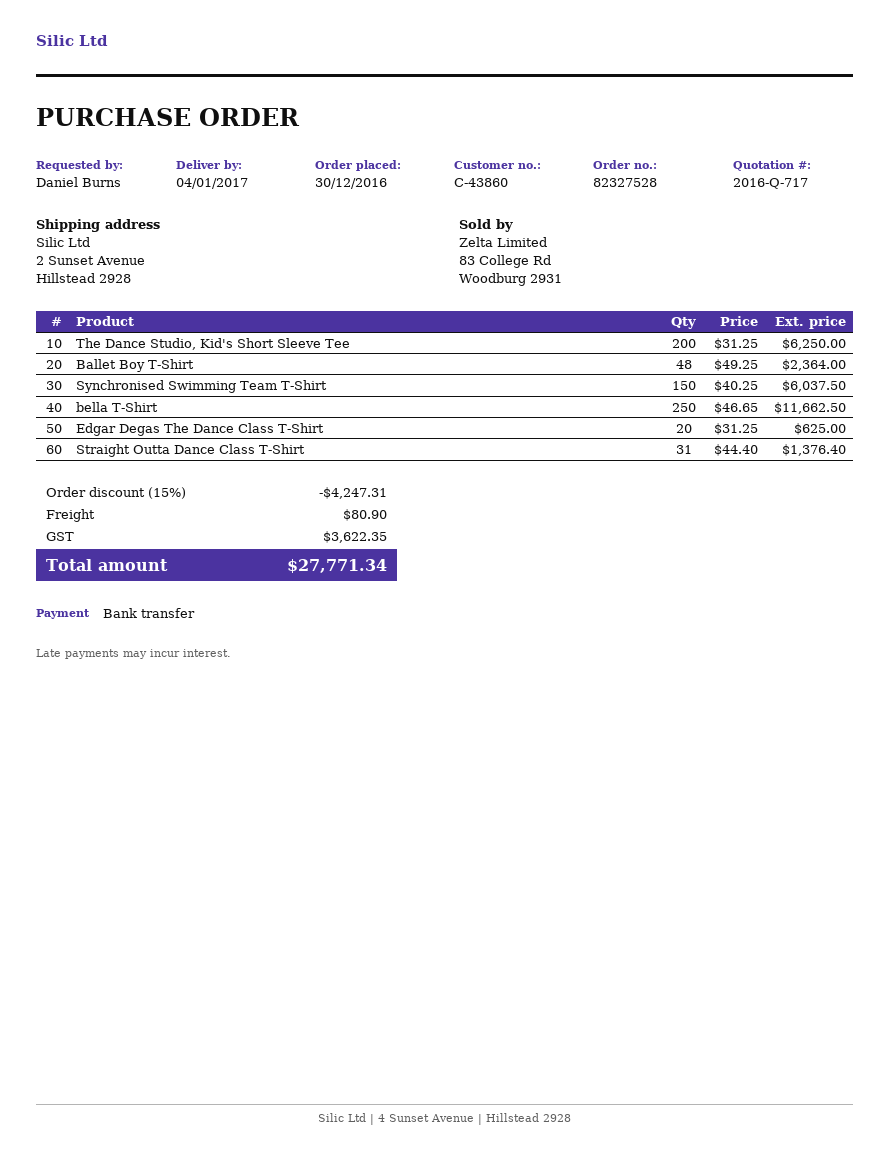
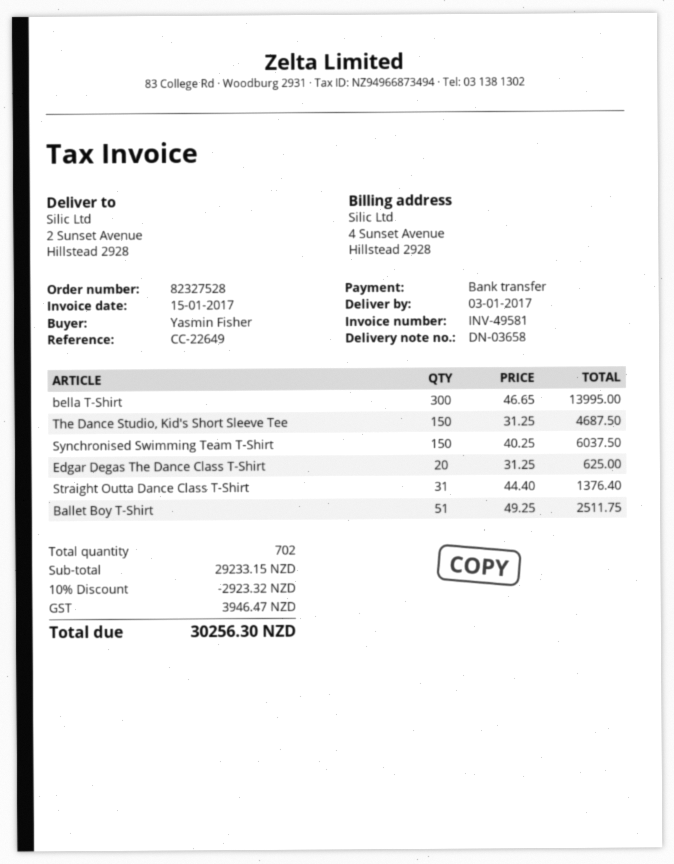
delivery date: 2017-01-04 -> 2017-01-03
ordered by: Daniel Burns -> Yasmin Fisher
The Dance Studio, Kid's Short Sleeve Tee: 200 x 31.25 = 6250.00 -> 150 x 31.25 = 4687.50
Ballet Boy T-Shirt: 48 x 49.25 = 2364.00 -> 51 x 49.25 = 2511.75
bella T-Shirt: 250 x 46.65 = 11662.50 -> 300 x 46.65 = 13995.00
discount: 15% = 4247.31 -> 10% = 2923.32
shipping: 80.90 -> none
tax: 3622.35 -> 3946.47
total: 27771.34 -> 30256.30

